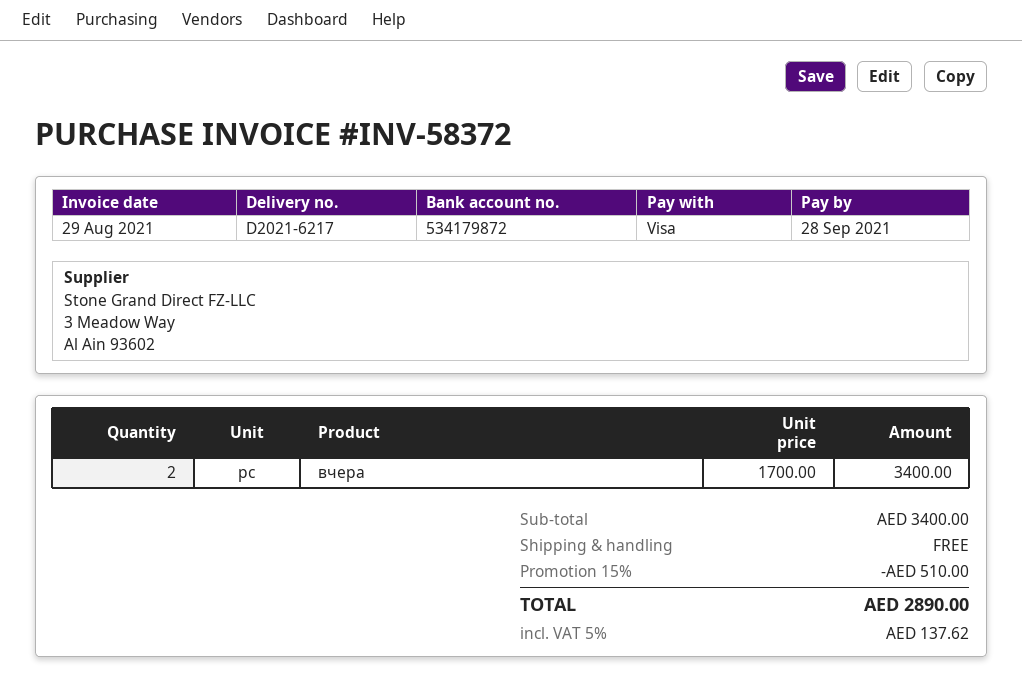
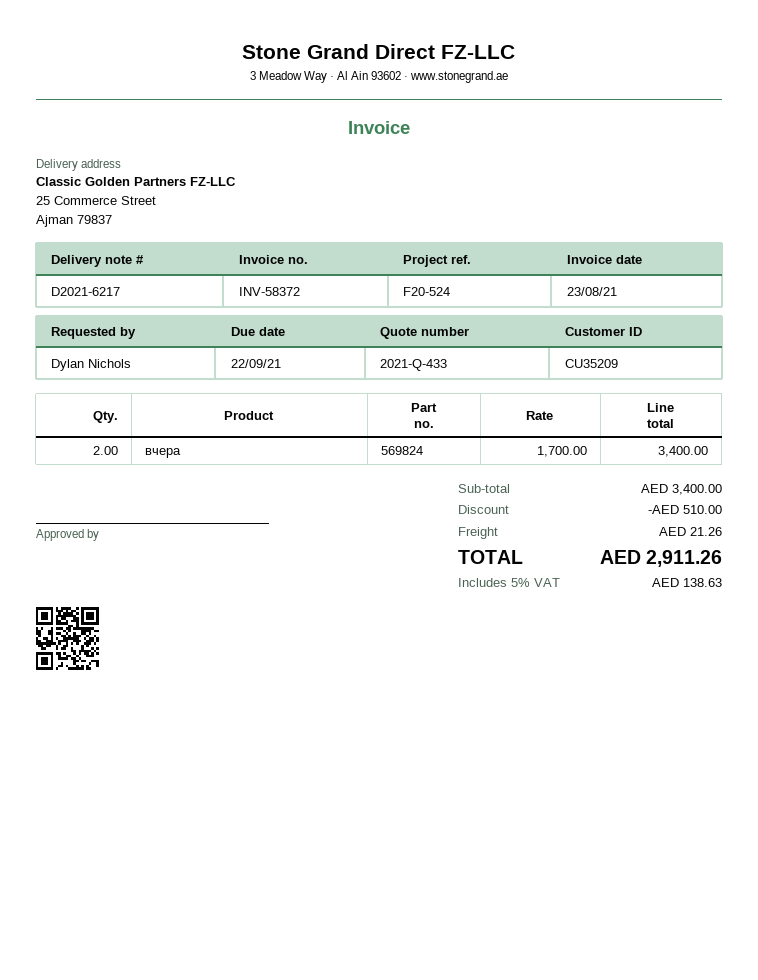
invoice date: 2021-08-29 -> 2021-08-23
due date: 2021-09-28 -> 2021-09-22
shipping: 0.00 -> 21.26
tax: 5% = 137.62 -> 5% = 138.63
total: 2890.00 -> 2911.26

